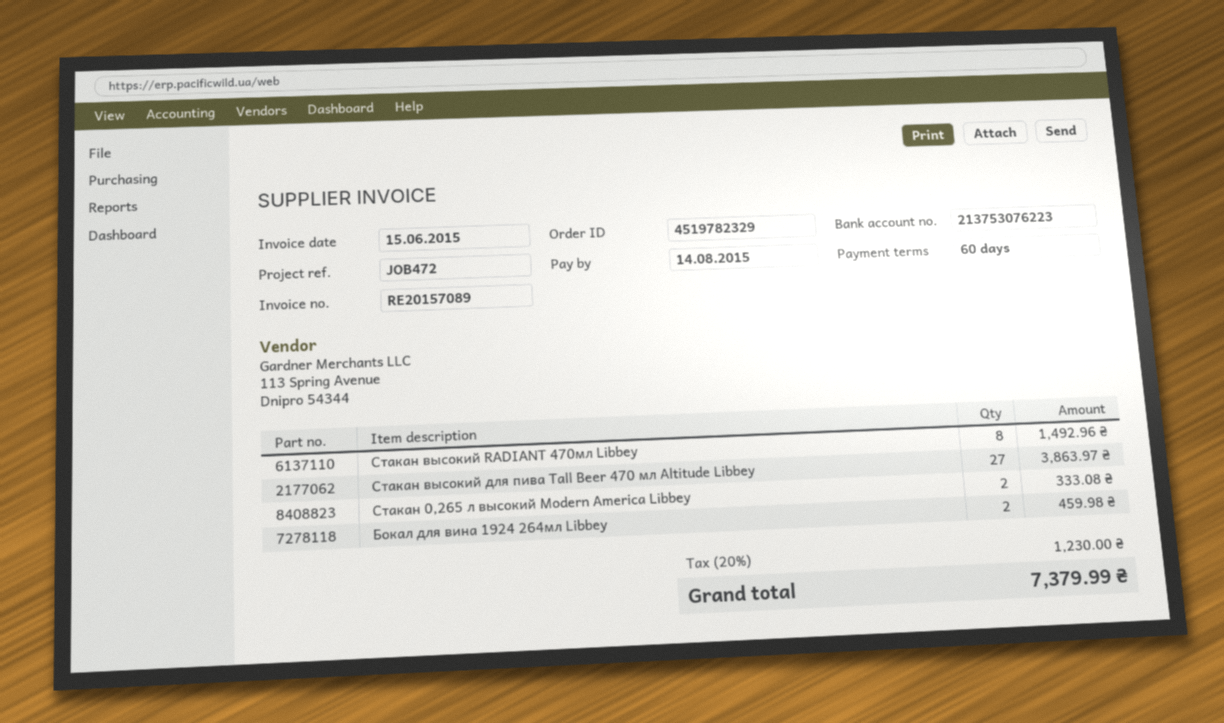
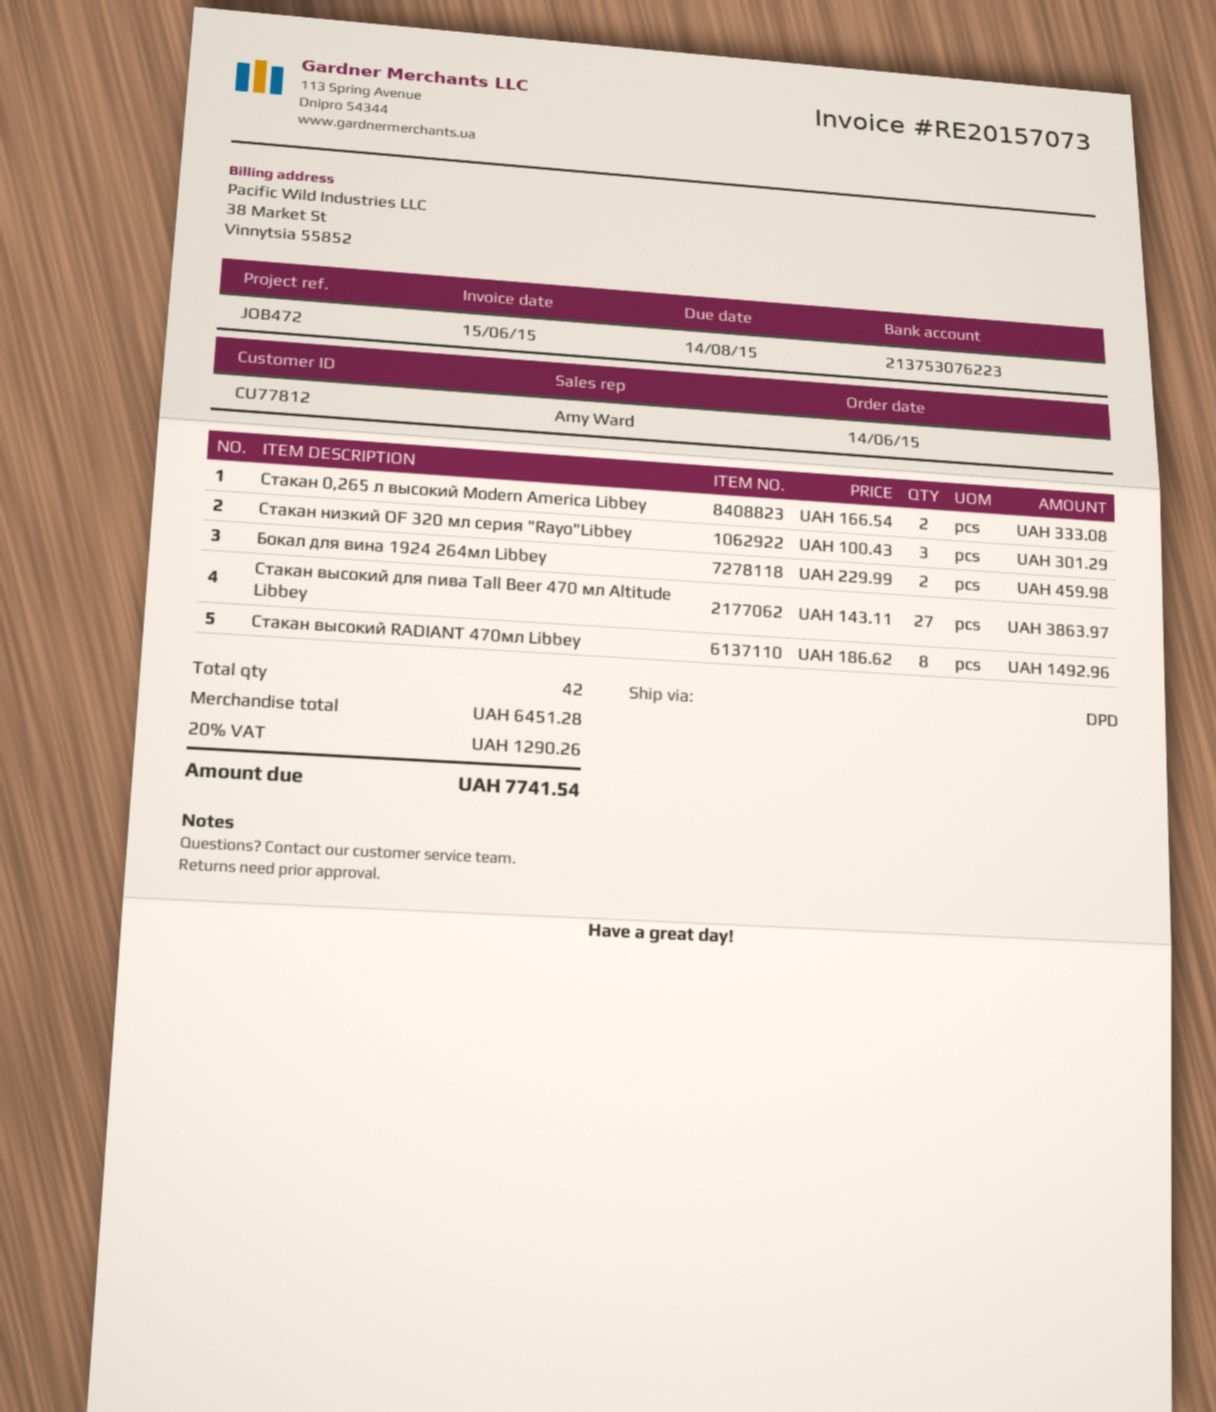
invoice number: RE20157089 -> RE20157073
Стакан низкий OF 320 мл серия "Rayo"Libbey: none -> 3 for 301.29
tax: 20% = 1230.00 -> 20% = 1290.26
total: 7379.99 -> 7741.54

